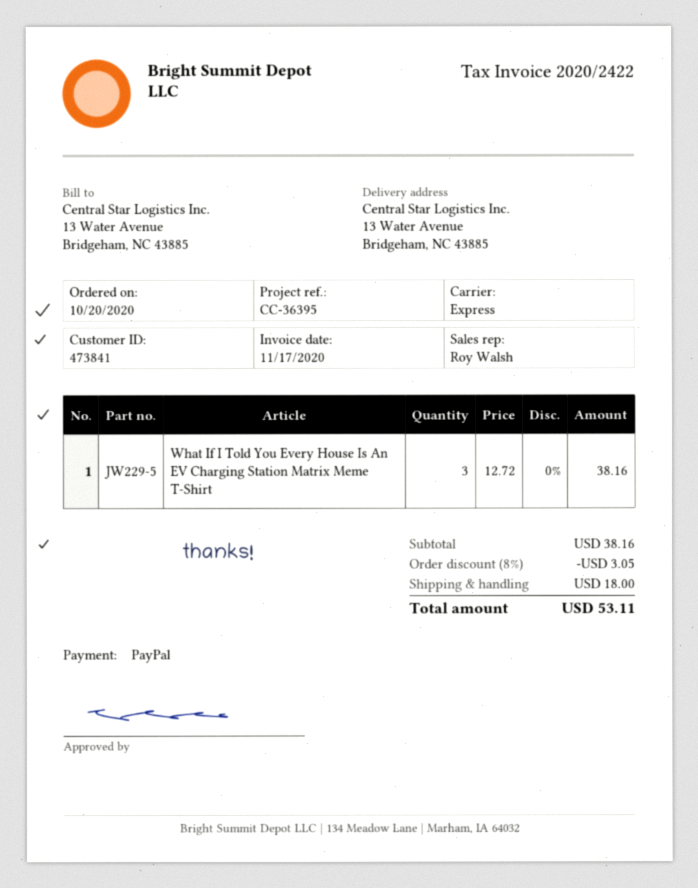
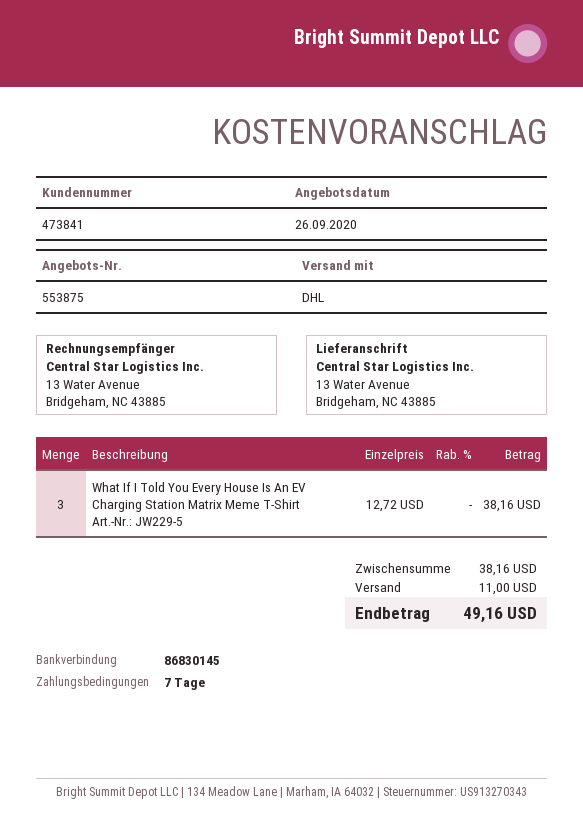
shipping method: express -> DHL
discount: 8% = 3.05 -> none
shipping: 18.00 -> 11.00
total: 53.11 -> 49.16

